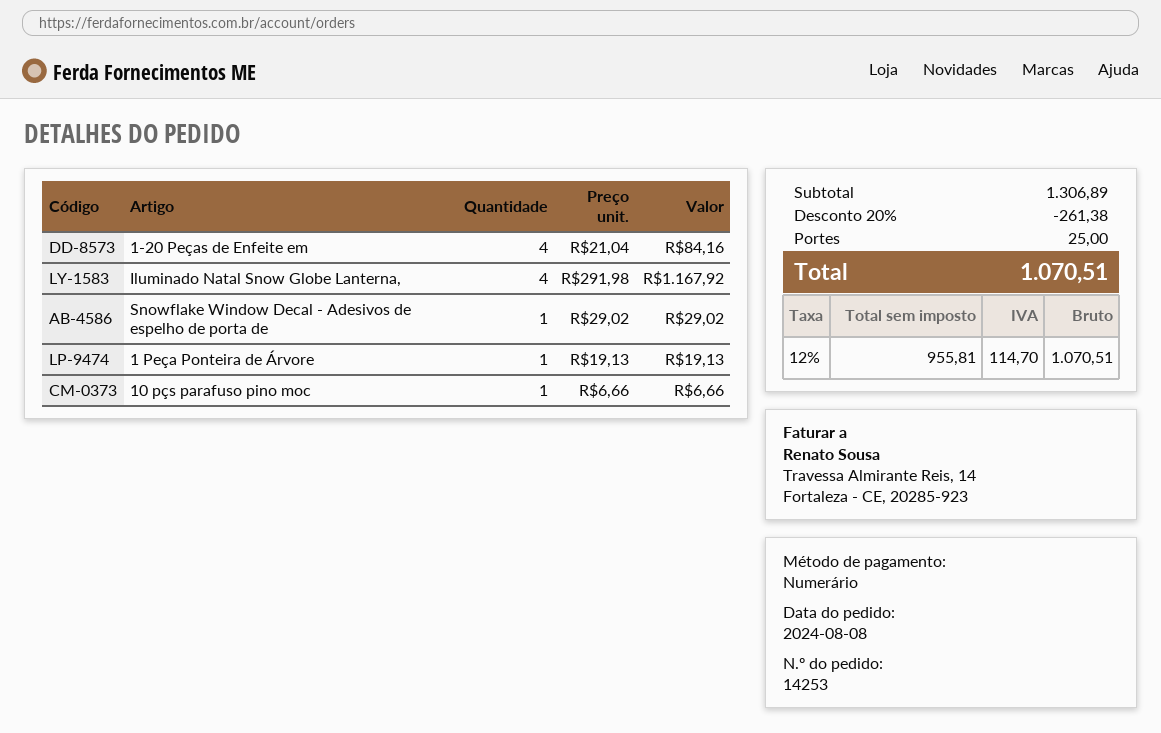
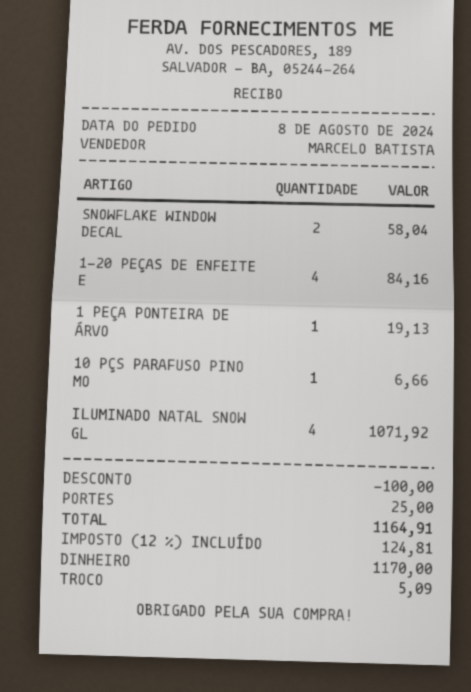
Iluminado Natal Snow Globe Lanterna,: 4 for 1167.92 -> 4 for 1071.92
Snowflake Window Decal - Adesivos de espelho de porta de: 1 for 29.02 -> 2 for 58.04
discount: 261.38 -> 100.00
tax: 12% = 114.70 -> 12% = 124.81
total: 1070.51 -> 1164.91

